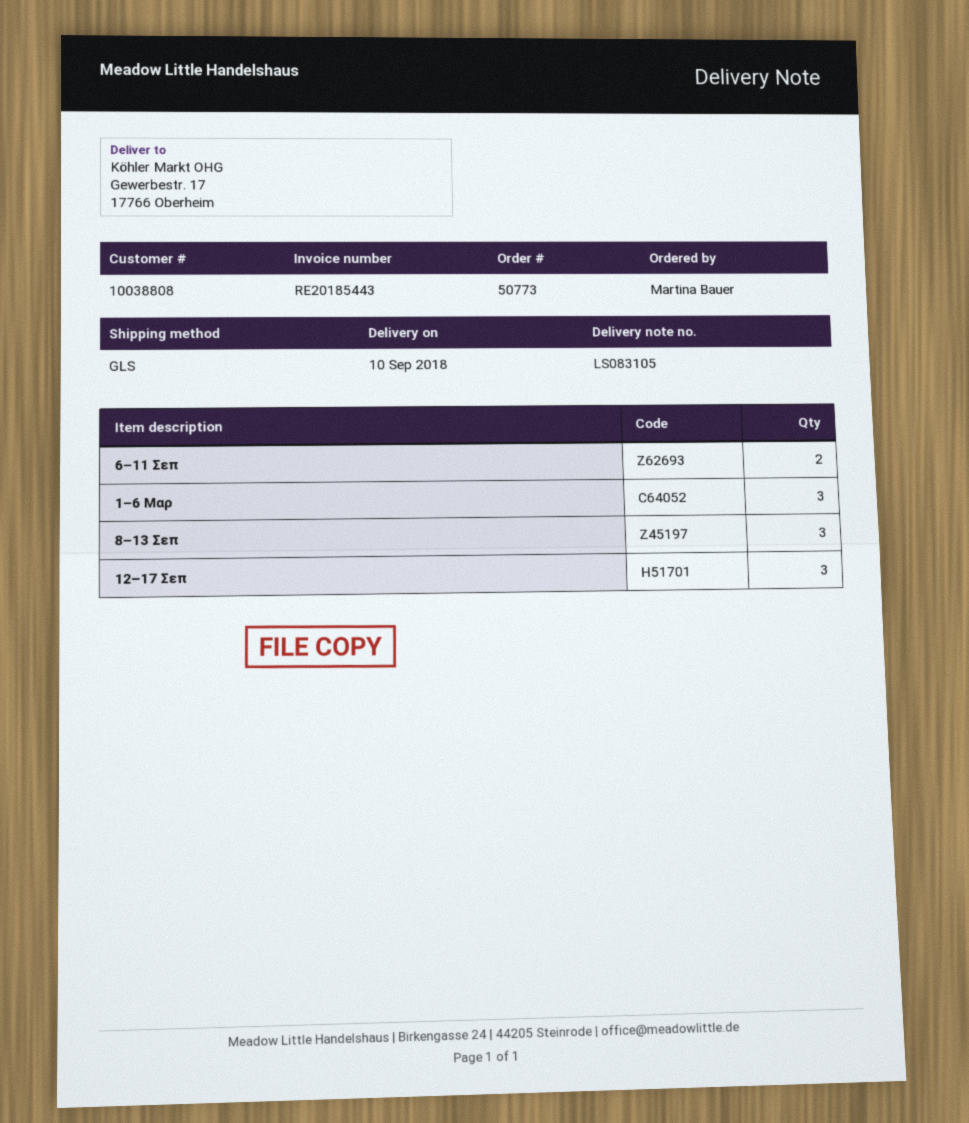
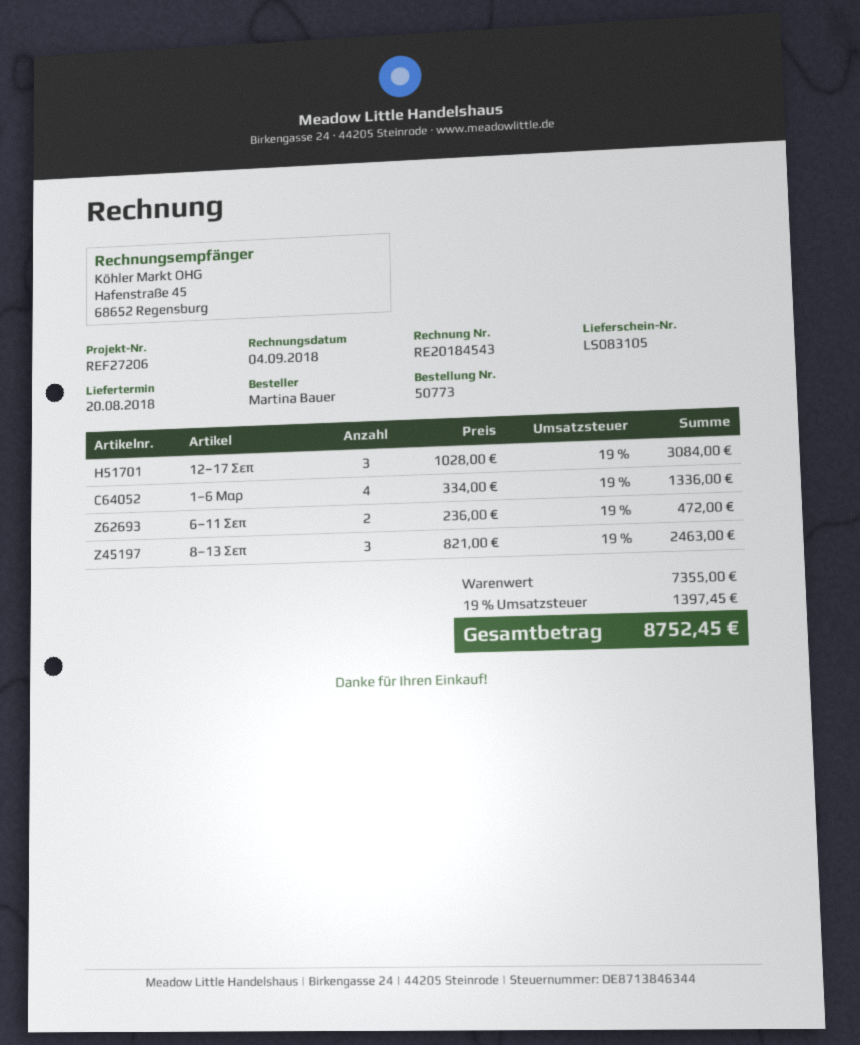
delivery date: 2018-09-10 -> 2018-08-20
invoice number: RE20185443 -> RE20184543
1–6 Μαρ: 3 -> 4

